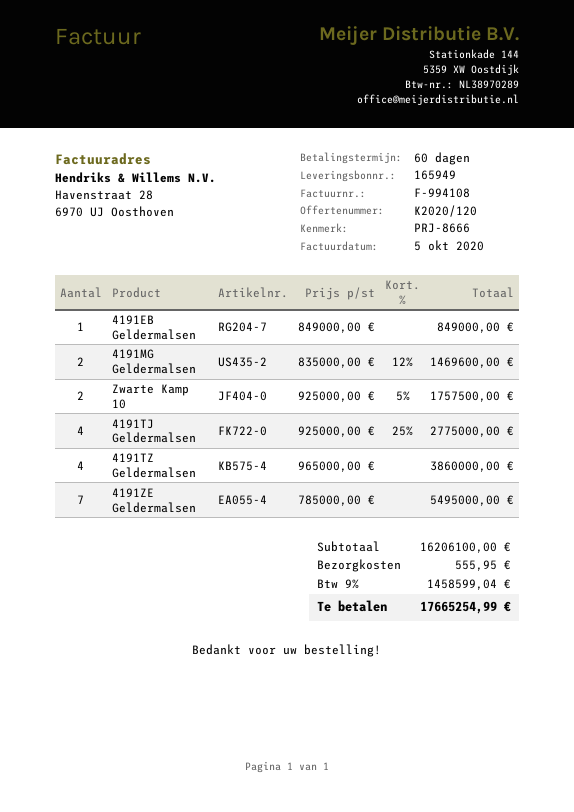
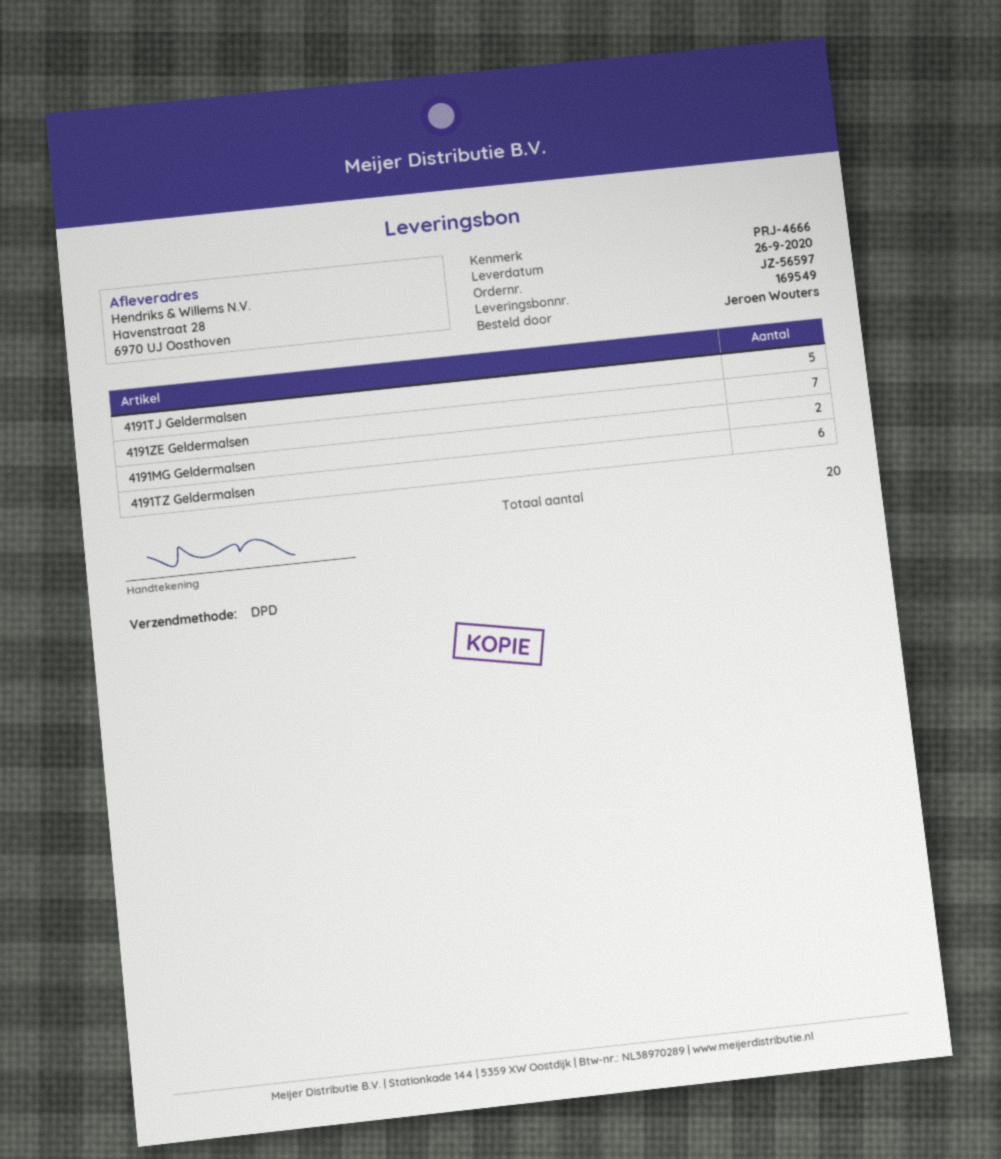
delivery note number: 165949 -> 169549
reference: PRJ-8666 -> PRJ-4666
4191EB Geldermalsen: 1 -> none
Zwarte Kamp 10: 2 -> none
4191TJ Geldermalsen: 4 -> 5
4191TZ Geldermalsen: 4 -> 6

